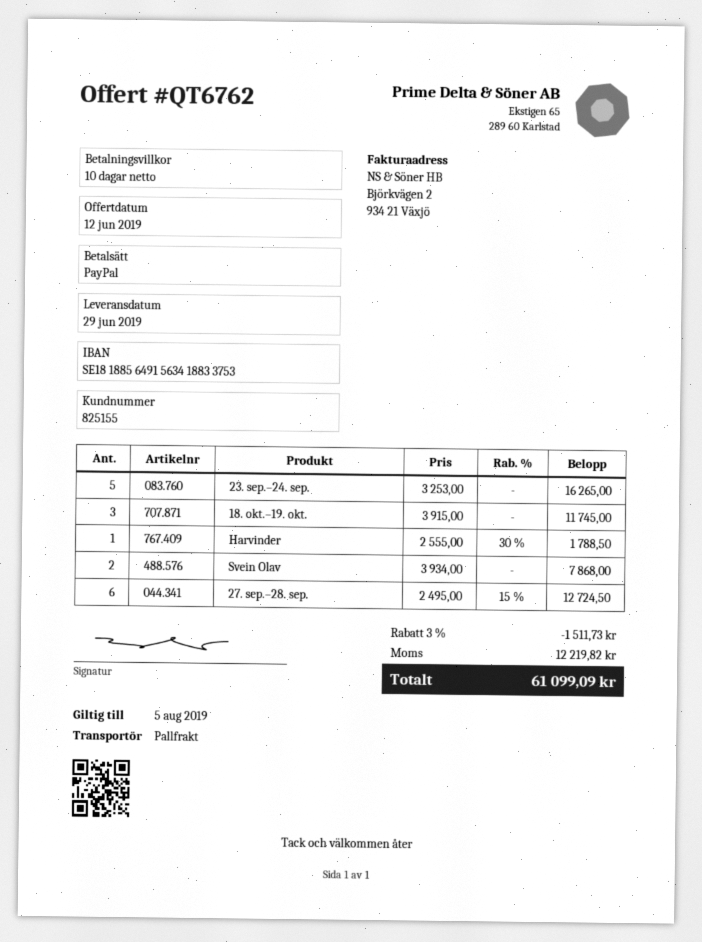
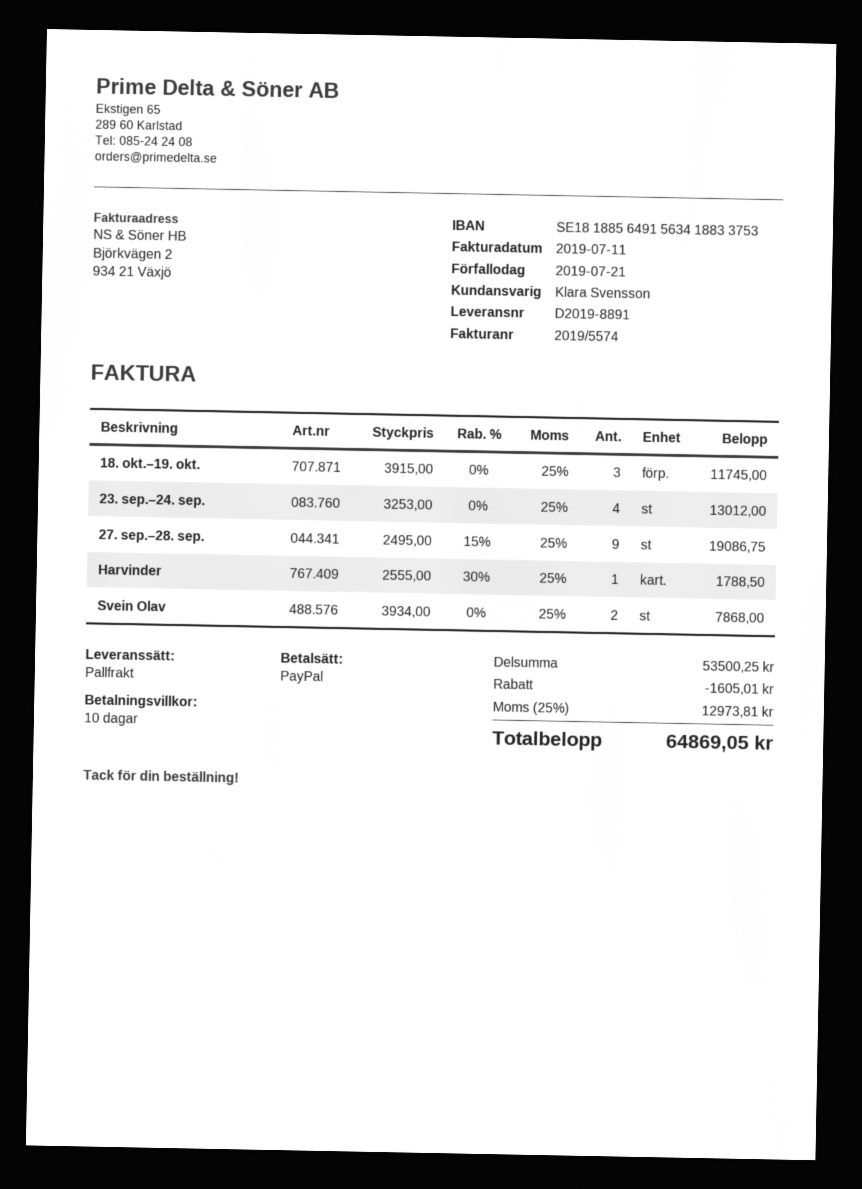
23. sep.–24. sep.: 5 x 3253.00 = 16265.00 -> 4 x 3253.00 = 13012.00
27. sep.–28. sep.: 6 x 2495.00 - 15% = 12724.50 -> 9 x 2495.00 - 15% = 19086.75
discount: 1511.73 -> 1605.01
tax: 12219.82 -> 12973.81
total: 61099.09 -> 64869.05

